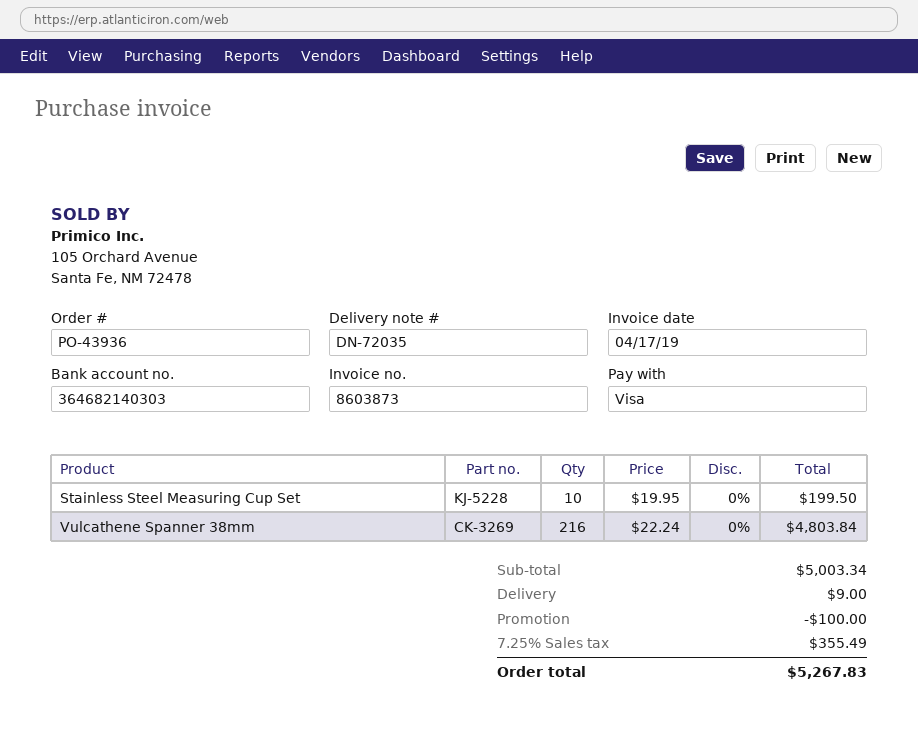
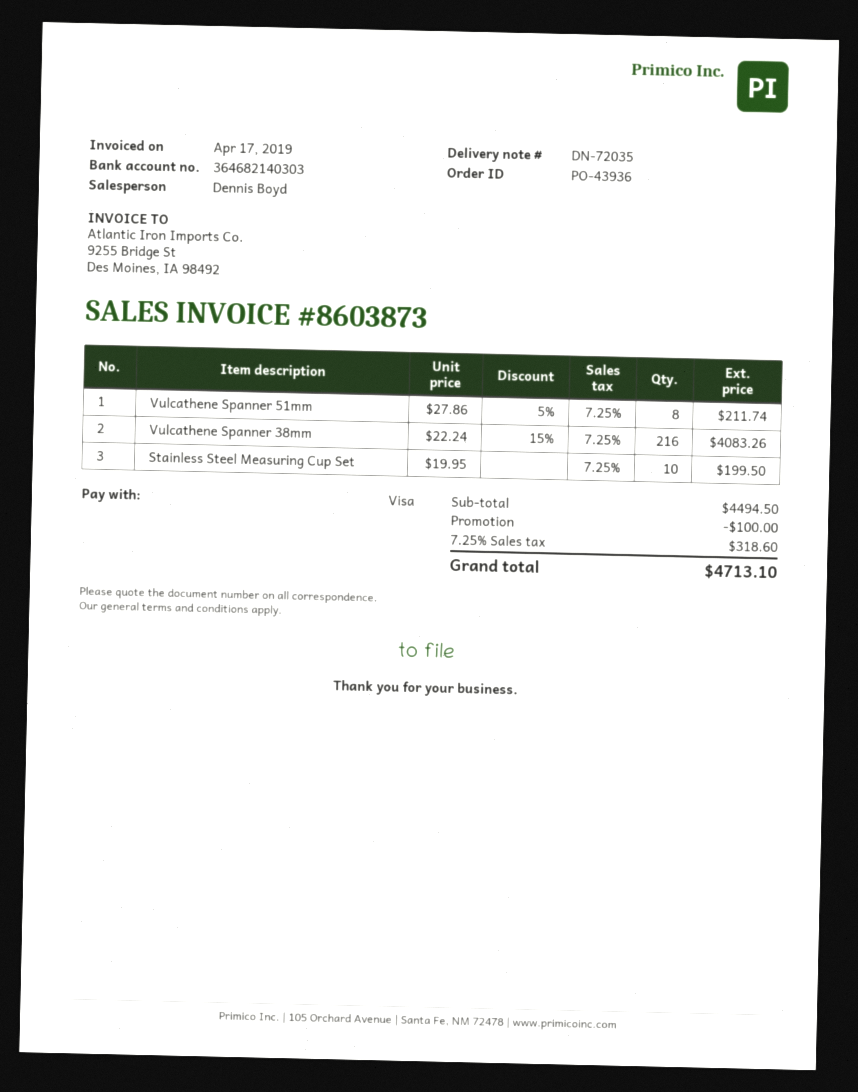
Vulcathene Spanner 38mm: 216 x 22.24 = 4803.84 -> 216 x 22.24 - 15% = 4083.26
Vulcathene Spanner 51mm: none -> 8 x 27.86 - 5% = 211.74
subtotal: 5003.34 -> 4494.50
shipping: 9.00 -> none
tax: 7.25% = 355.49 -> 7.25% = 318.60
total: 5267.83 -> 4713.10

